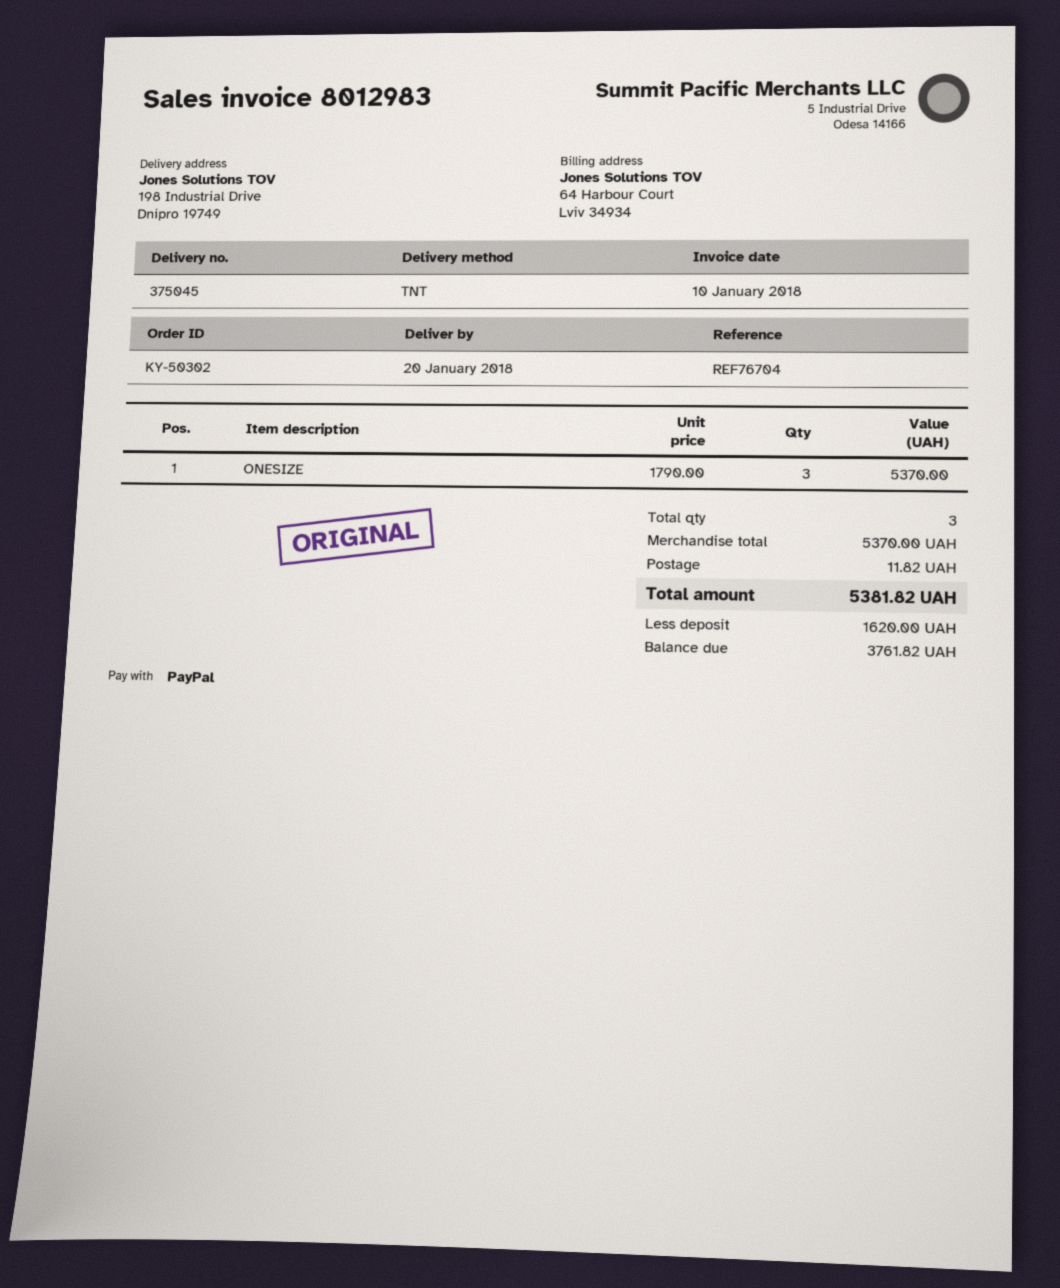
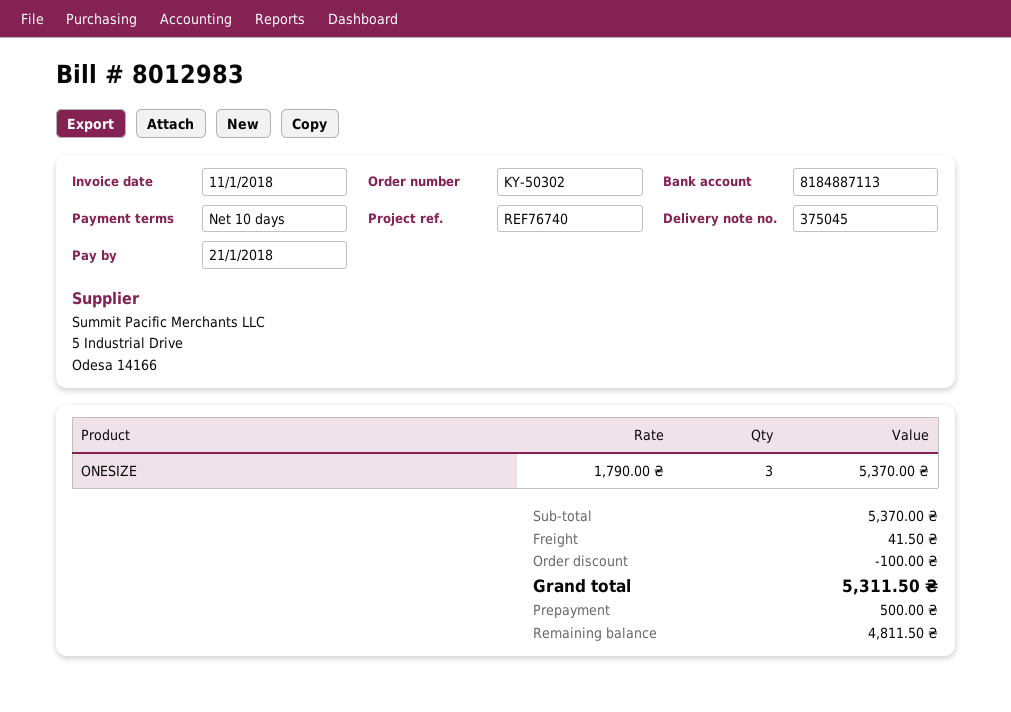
invoice date: 2018-01-10 -> 2018-01-11
reference: REF76704 -> REF76740
discount: none -> 100.00
shipping: 11.82 -> 41.50
total: 5381.82 -> 5311.50
deposit: 1620.00 -> 500.00
balance: 3761.82 -> 4811.50

